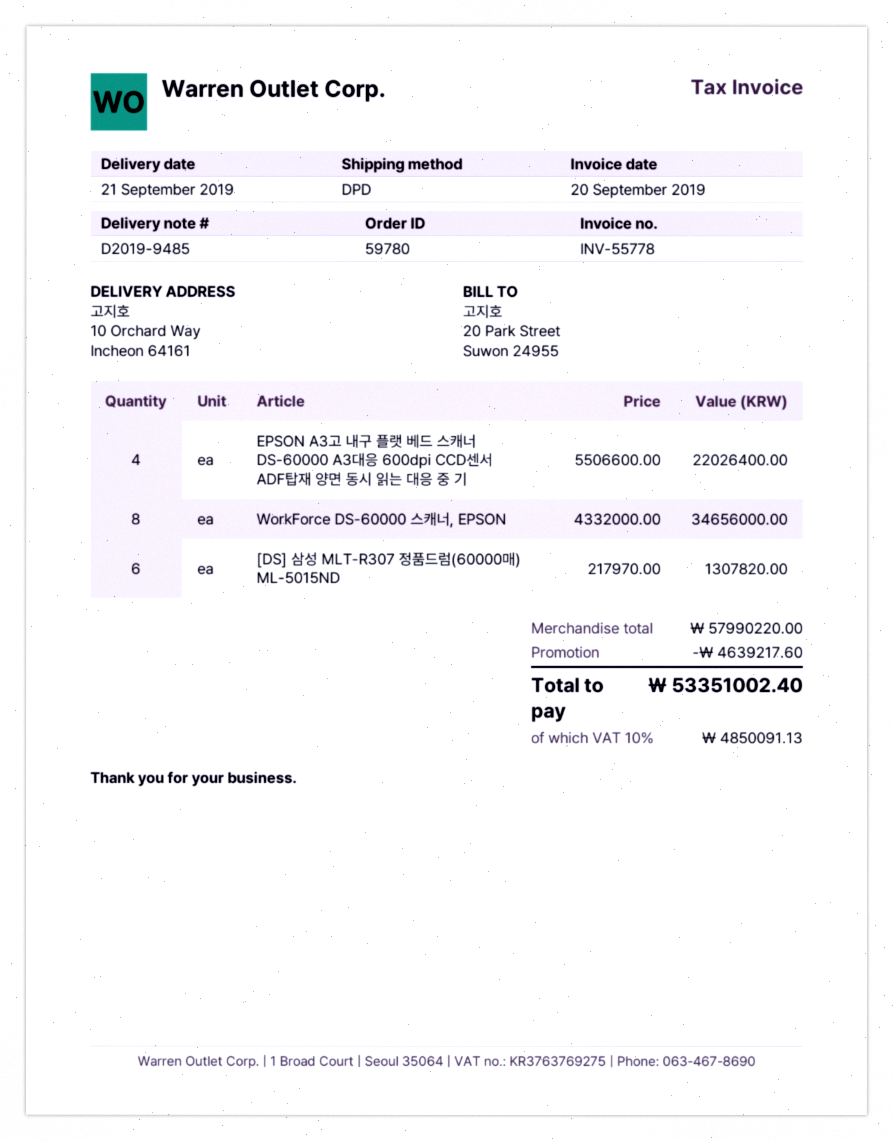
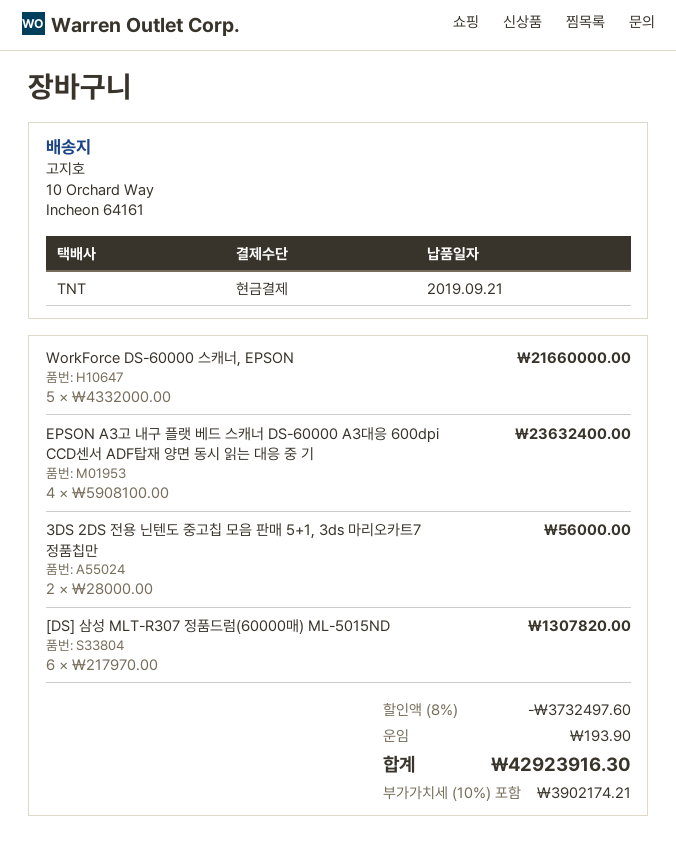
shipping method: DPD -> TNT
EPSON A3고 내구 플랫 베드 스캐너 DS-60000 A3대응 600dpi CCD센서 ADF탑재 양면 동시 읽는 대응 중 기: 4 x 5506600.00 = 22026400.00 -> 4 x 5908100.00 = 23632400.00
WorkForce DS-60000 스캐너, EPSON: 8 x 4332000.00 = 34656000.00 -> 5 x 4332000.00 = 21660000.00
3DS 2DS 전용 닌텐도 중고칩 모음 판매 5+1, 3ds 마리오카트7 정품칩만: none -> 2 x 28000.00 = 56000.00
discount: 4639217.60 -> 3732497.60
shipping: none -> 193.90
tax: 10% = 4850091.13 -> 10% = 3902174.21
total: 53351002.40 -> 42923916.30

